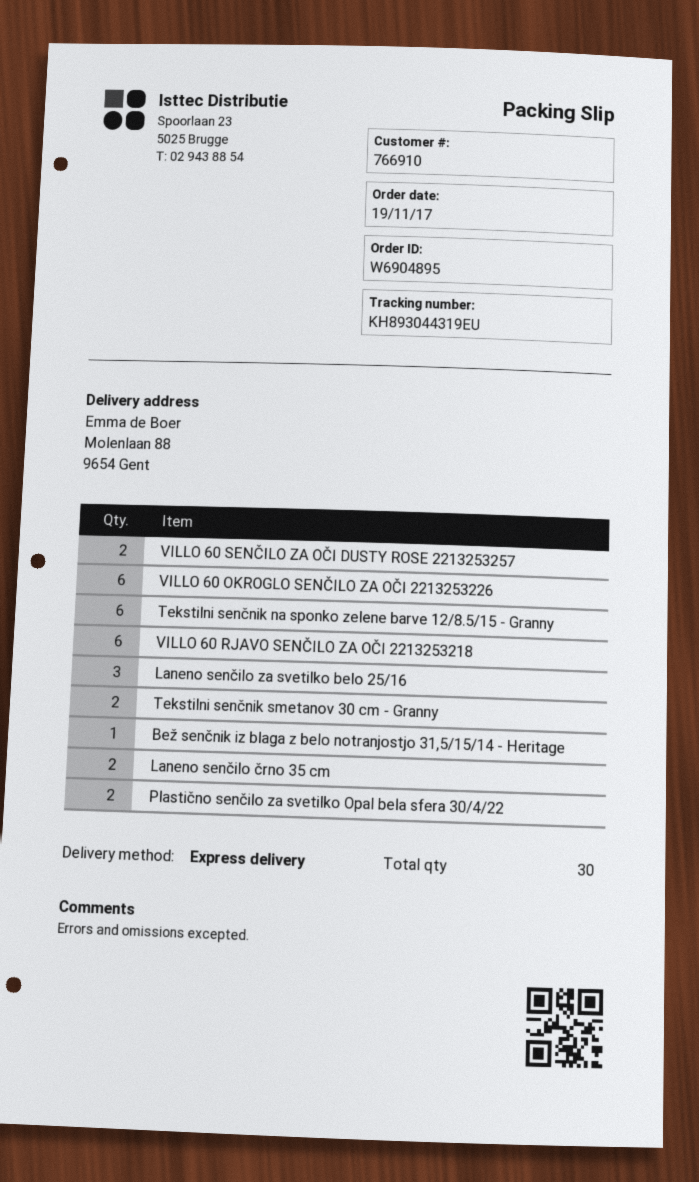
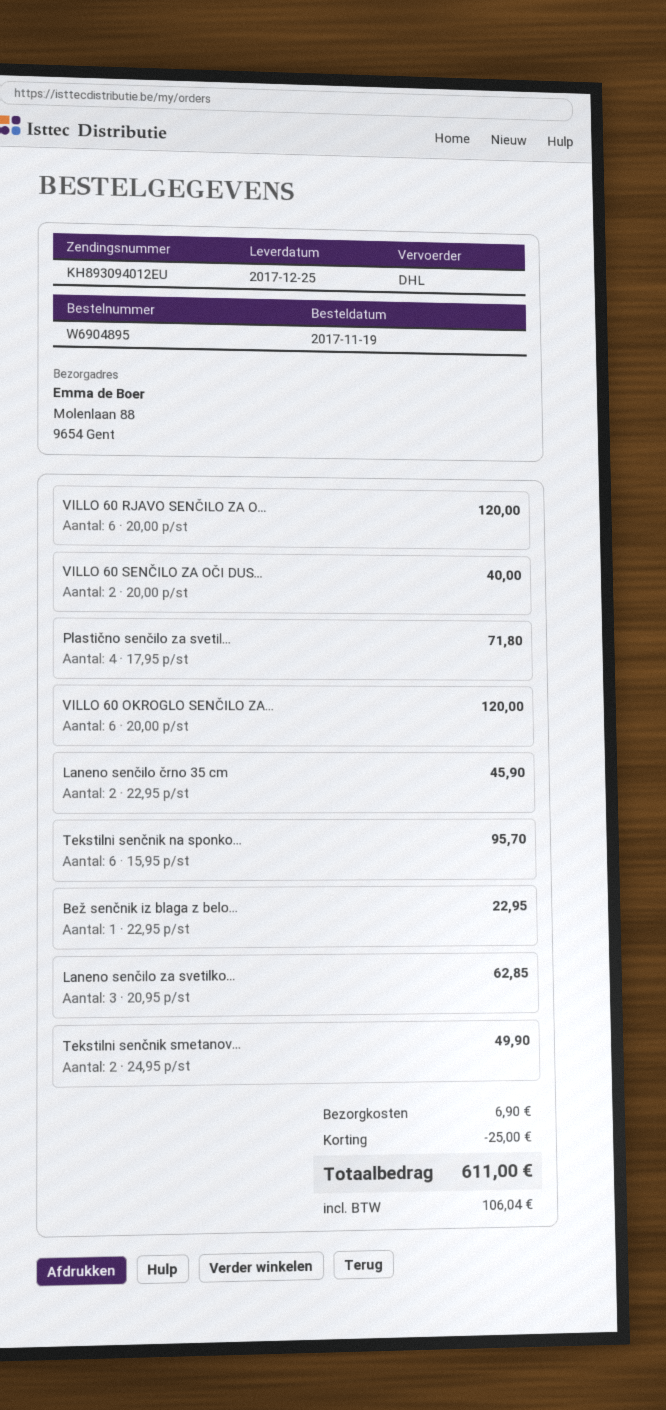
shipping method: express -> DHL
tracking number: KH893044319EU -> KH893094012EU
Plastično senčilo za svetilko Opal bela sfera 30/4/22: 2 -> 4

